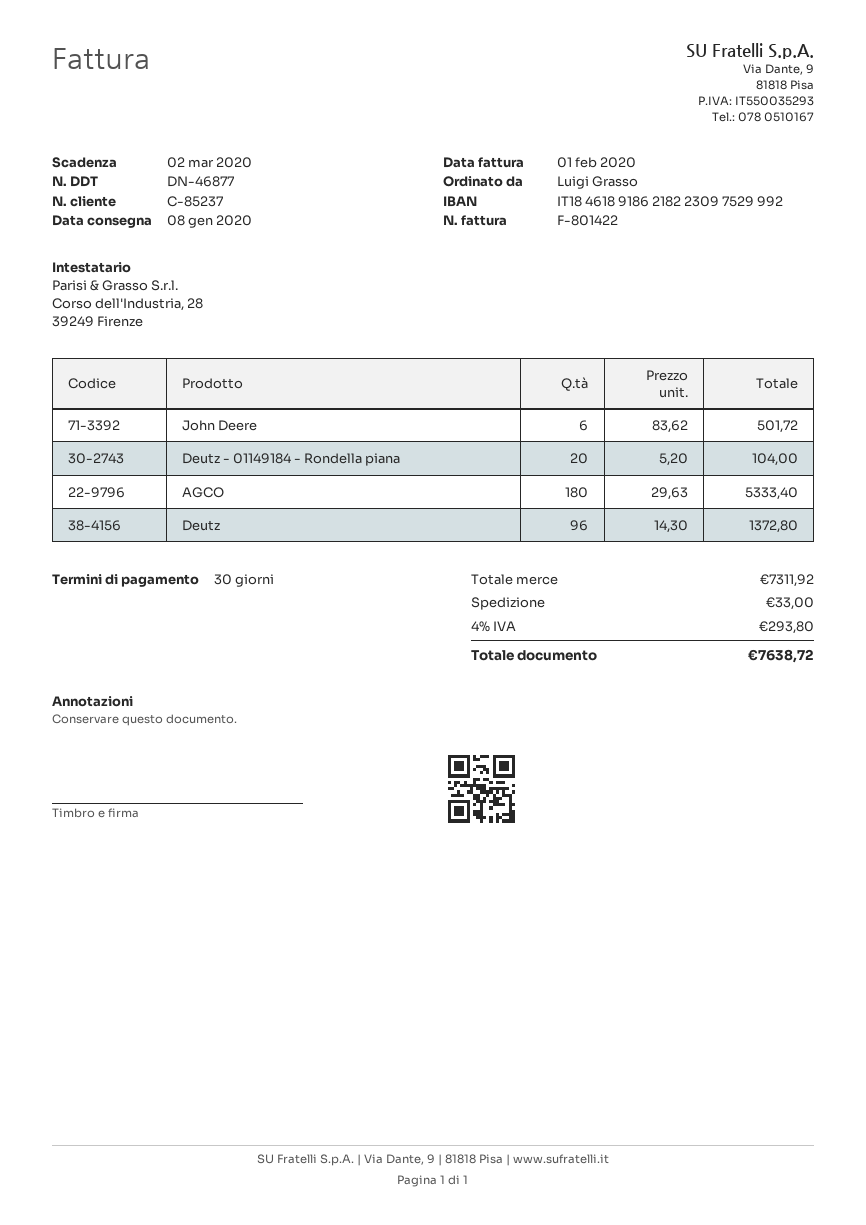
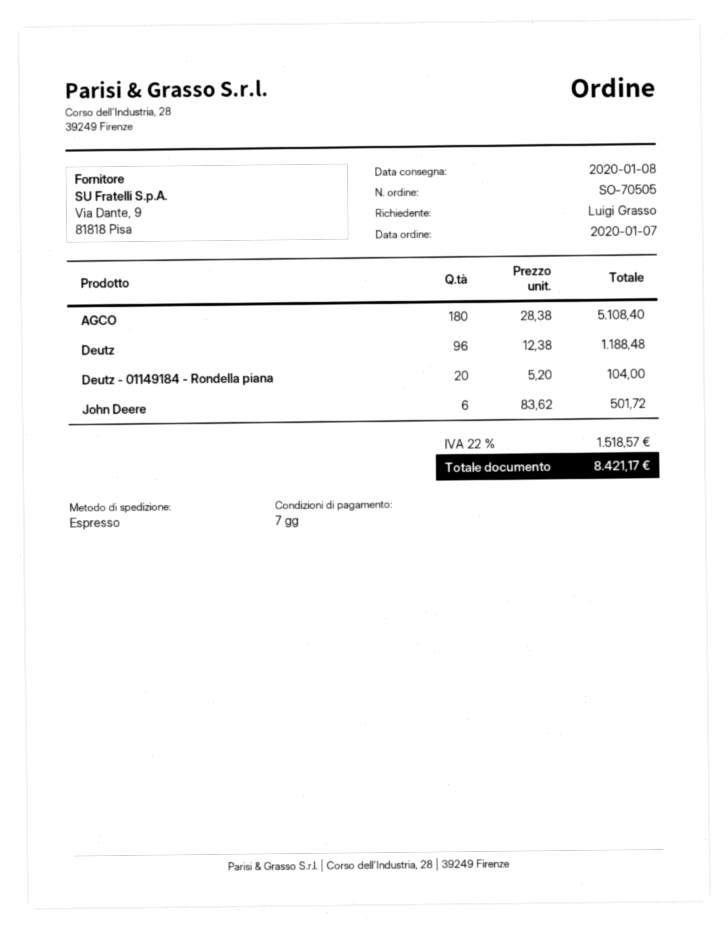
payment terms: 30 days -> 7 days
AGCO: 180 x 29.63 = 5333.40 -> 180 x 28.38 = 5108.40
Deutz: 96 x 14.30 = 1372.80 -> 96 x 12.38 = 1188.48
shipping: 33.00 -> none
tax: 4% = 293.80 -> 22% = 1518.57
total: 7638.72 -> 8421.17

